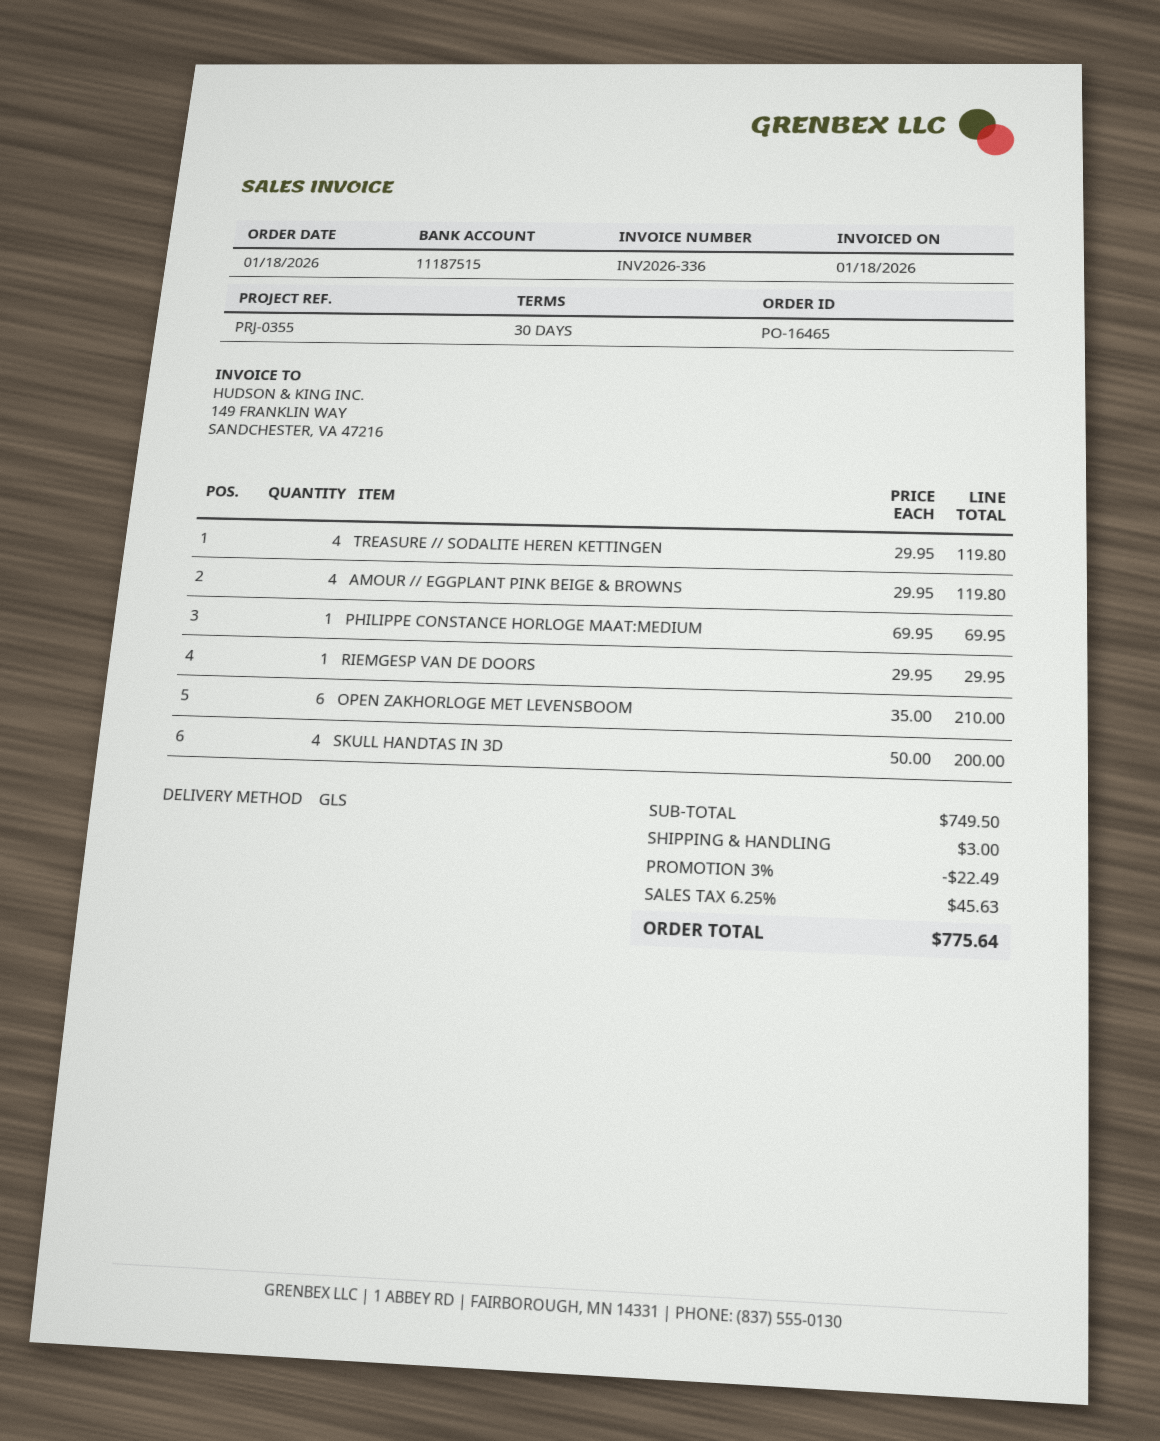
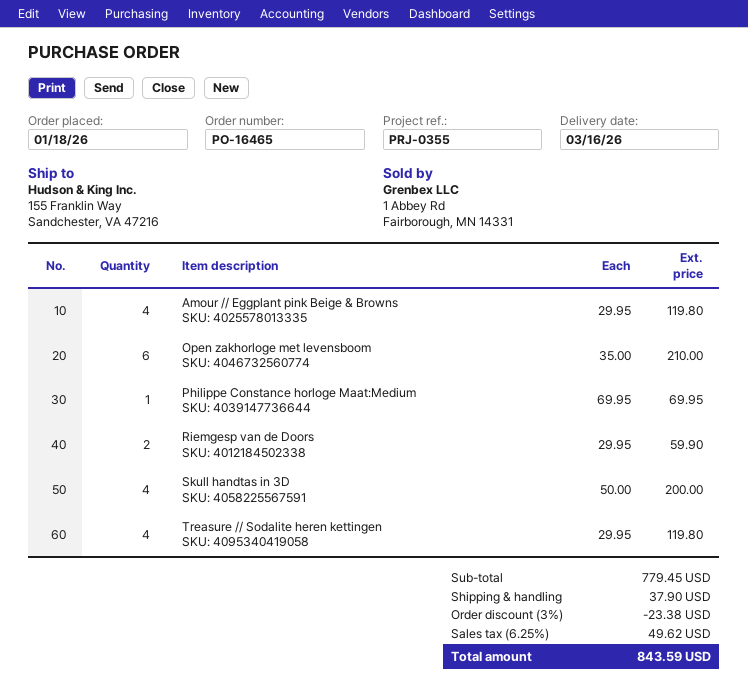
RIEMGESP VAN DE DOORS: 1 x 29.95 = 29.95 -> 2 x 29.95 = 59.90
subtotal: 749.50 -> 779.45
discount: 3% = 22.49 -> 3% = 23.38
shipping: 3.00 -> 37.90
tax: 6.25% = 45.63 -> 6.25% = 49.62
total: 775.64 -> 843.59

